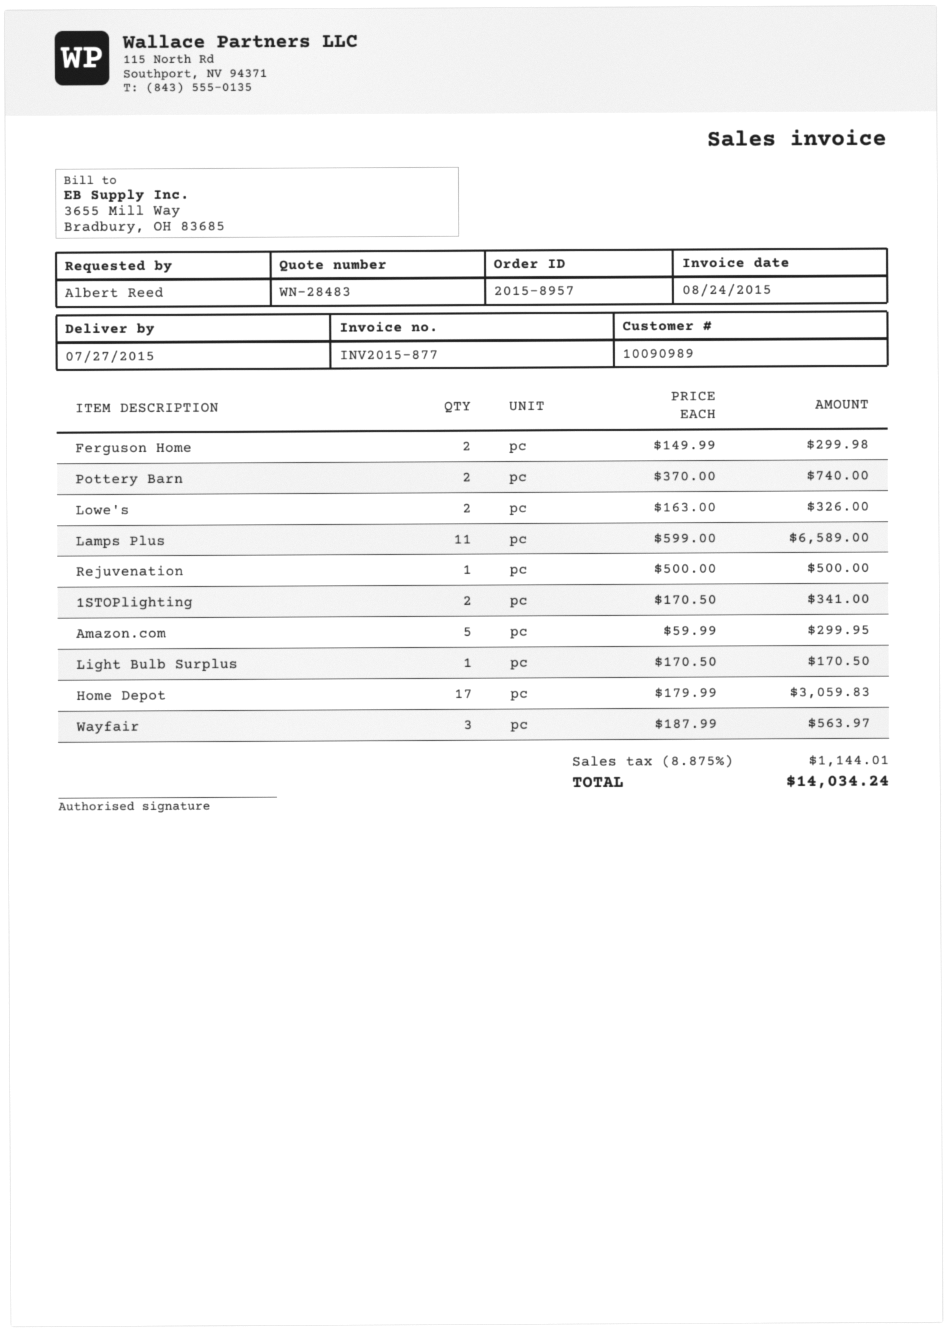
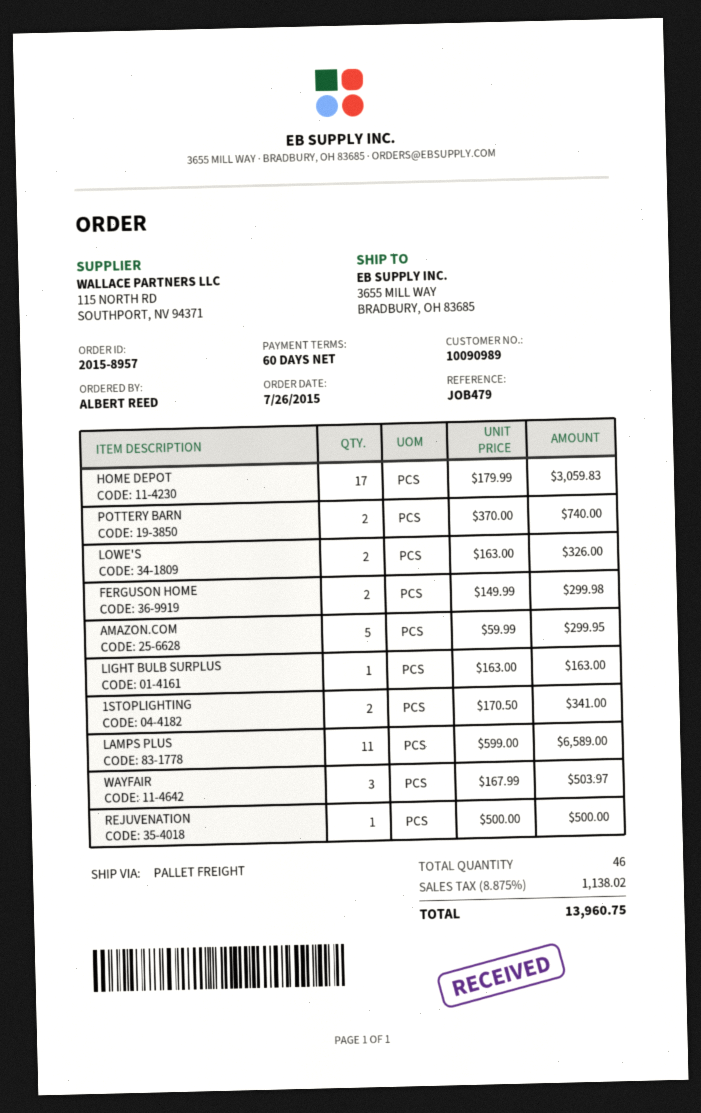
Light Bulb Surplus: 1 x 170.50 = 170.50 -> 1 x 163.00 = 163.00
Wayfair: 3 x 187.99 = 563.97 -> 3 x 167.99 = 503.97
tax: 8.875% = 1144.01 -> 8.875% = 1138.02
total: 14034.24 -> 13960.75

